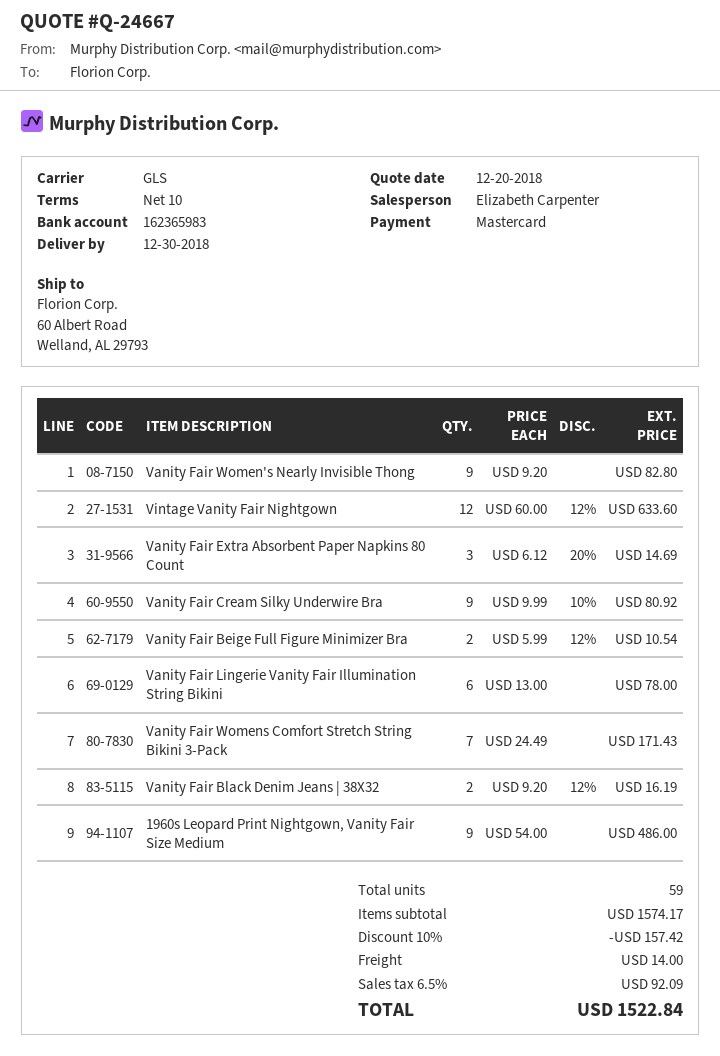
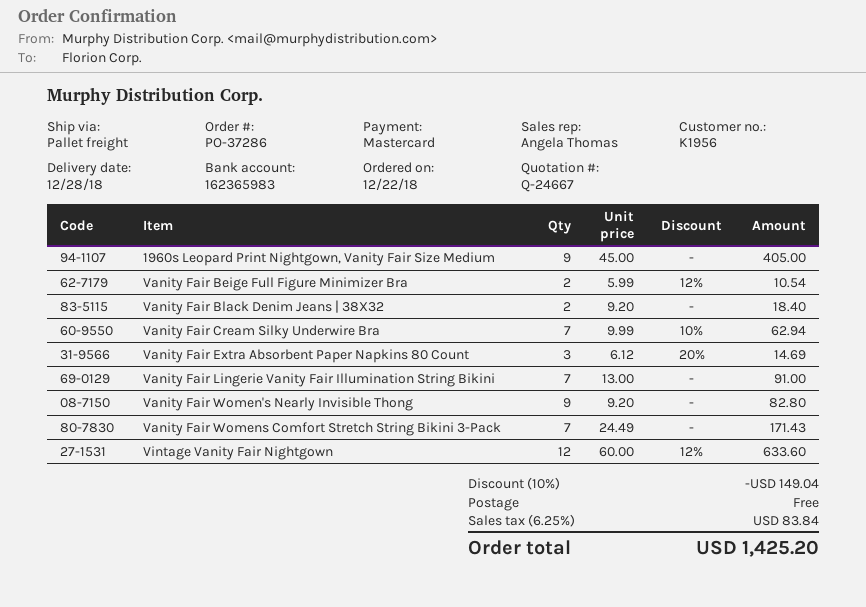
delivery date: 2018-12-30 -> 2018-12-28
sales rep: Elizabeth Carpenter -> Angela Thomas
shipping method: GLS -> pallet freight
Vanity Fair Cream Silky Underwire Bra: 9 x 9.99 - 10% = 80.92 -> 7 x 9.99 - 10% = 62.94
Vanity Fair Lingerie Vanity Fair Illumination String Bikini: 6 x 13.00 = 78.00 -> 7 x 13.00 = 91.00
Vanity Fair Black Denim Jeans | 38X32: 2 x 9.20 - 12% = 16.19 -> 2 x 9.20 = 18.40
1960s Leopard Print Nightgown, Vanity Fair Size Medium: 9 x 54.00 = 486.00 -> 9 x 45.00 = 405.00
discount: 10% = 157.42 -> 10% = 149.04
shipping: 14.00 -> 0.00
tax: 6.5% = 92.09 -> 6.25% = 83.84
total: 1522.84 -> 1425.20

